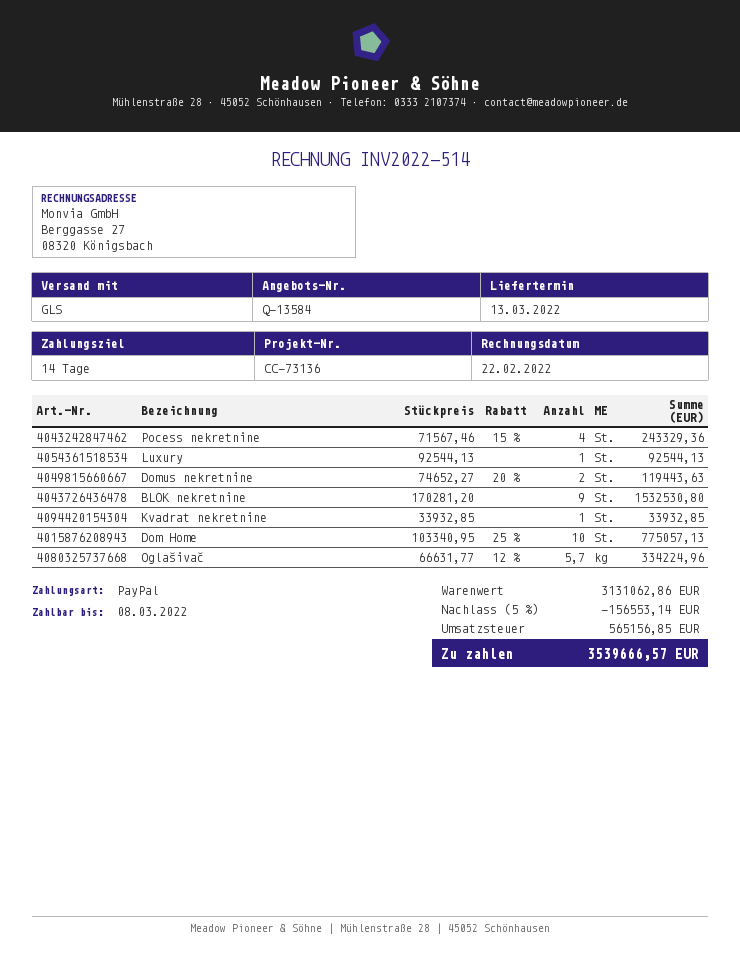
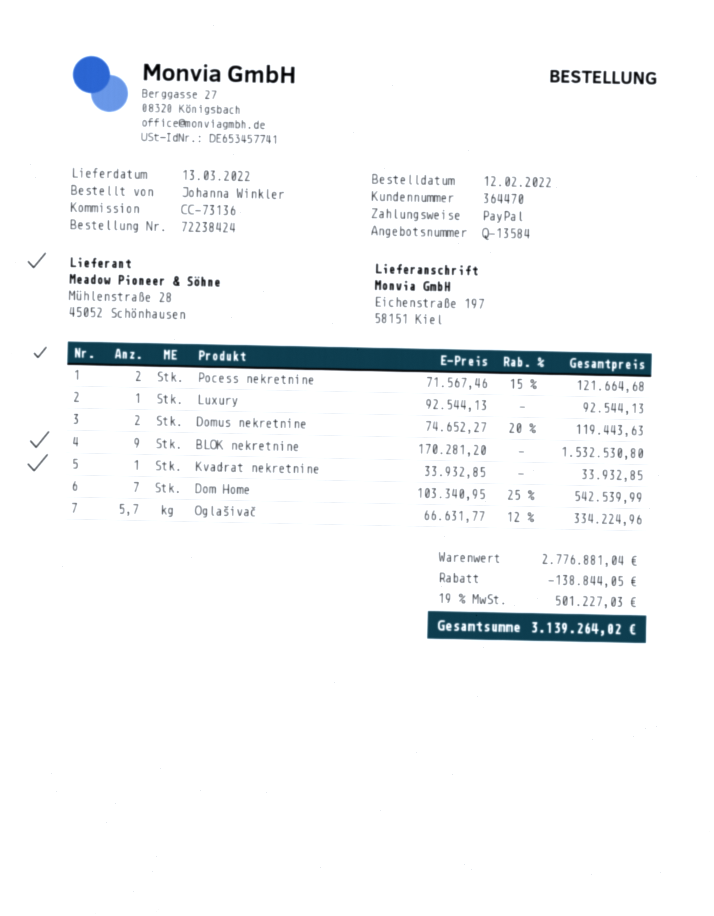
Pocess nekretnine: 4 x 71567.46 - 15% = 243329.36 -> 2 x 71567.46 - 15% = 121664.68
Dom Home: 10 x 103340.95 - 25% = 775057.13 -> 7 x 103340.95 - 25% = 542539.99
subtotal: 3131062.86 -> 2776881.04
discount: 156553.14 -> 138844.05
tax: 565156.85 -> 501227.03
total: 3539666.57 -> 3139264.02

